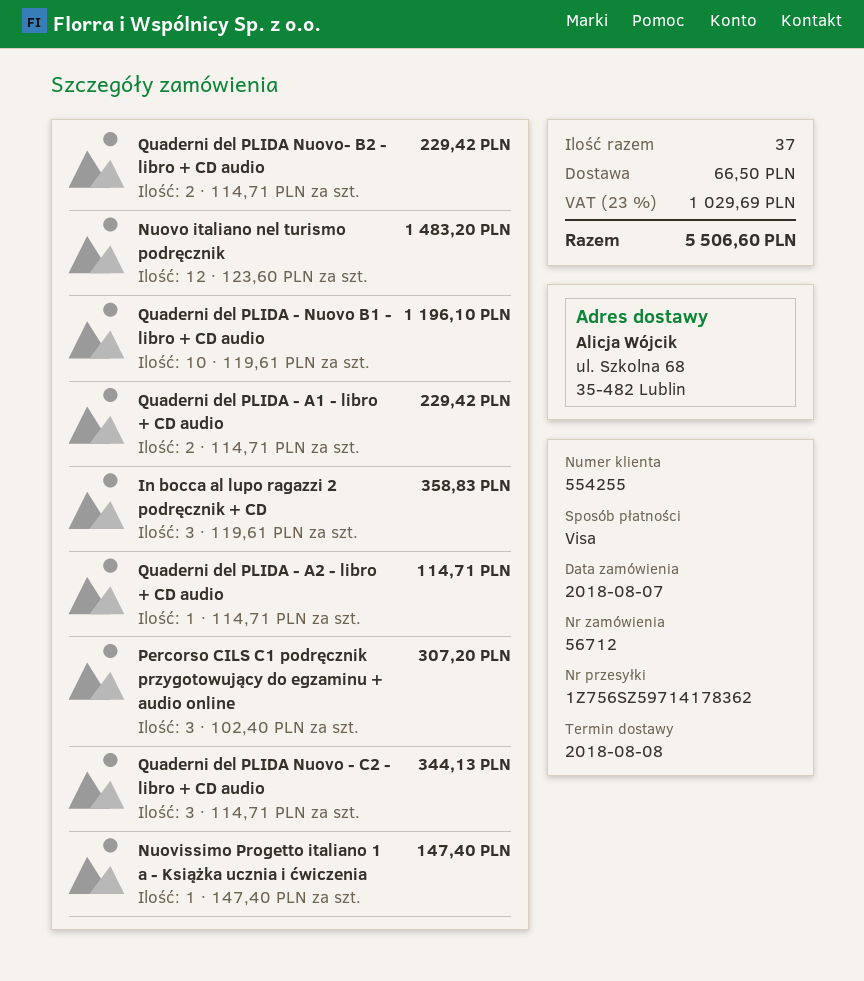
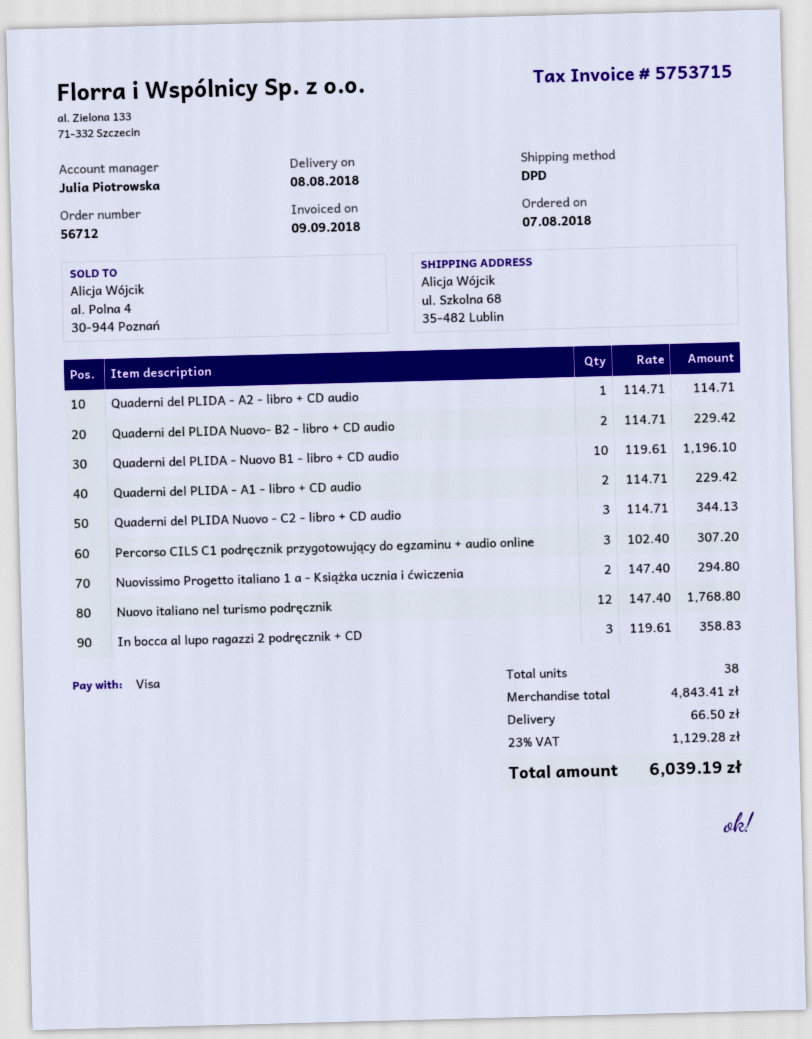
Nuovo italiano nel turismo podręcznik: 12 x 123.60 = 1483.20 -> 12 x 147.40 = 1768.80
Nuovissimo Progetto italiano 1 a - Książka ucznia i ćwiczenia: 1 x 147.40 = 147.40 -> 2 x 147.40 = 294.80
total quantity: 37 -> 38
tax: 23% = 1029.69 -> 23% = 1129.28
total: 5506.60 -> 6039.19

